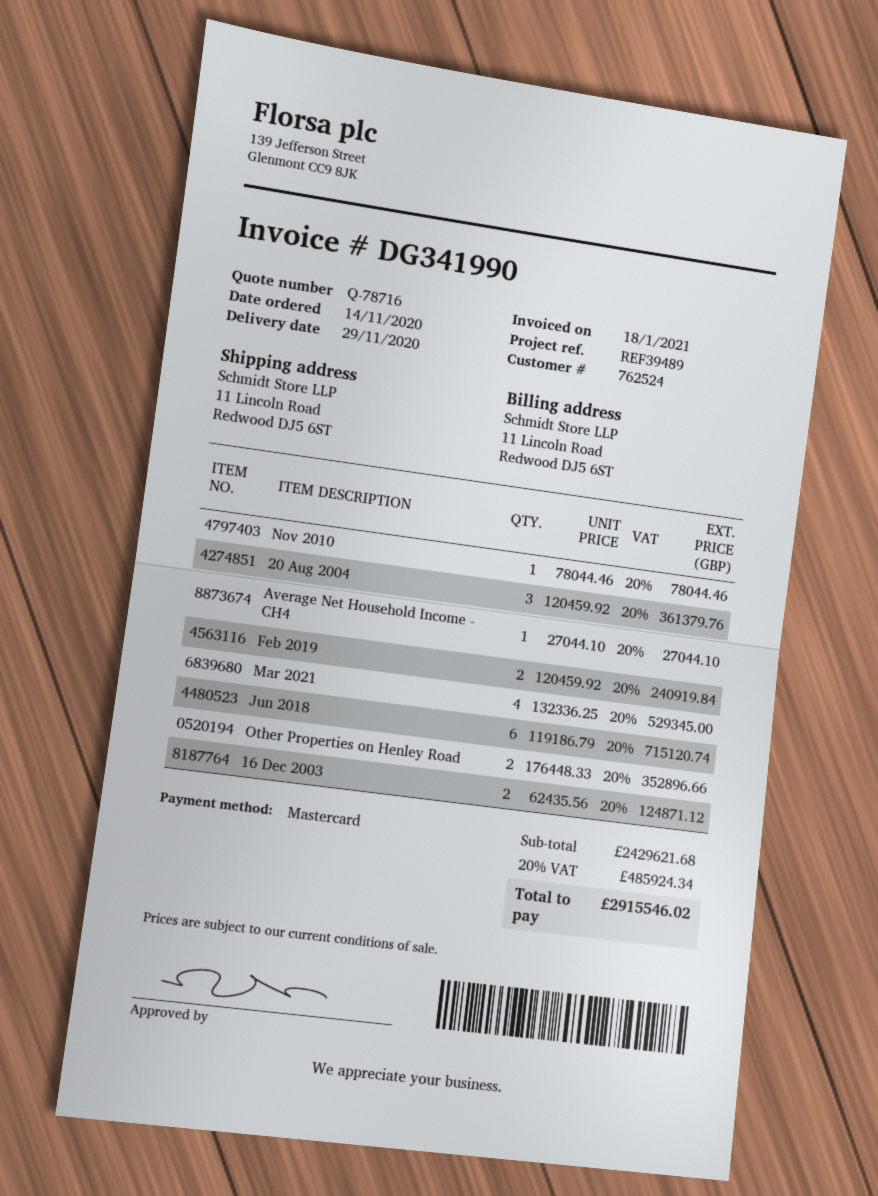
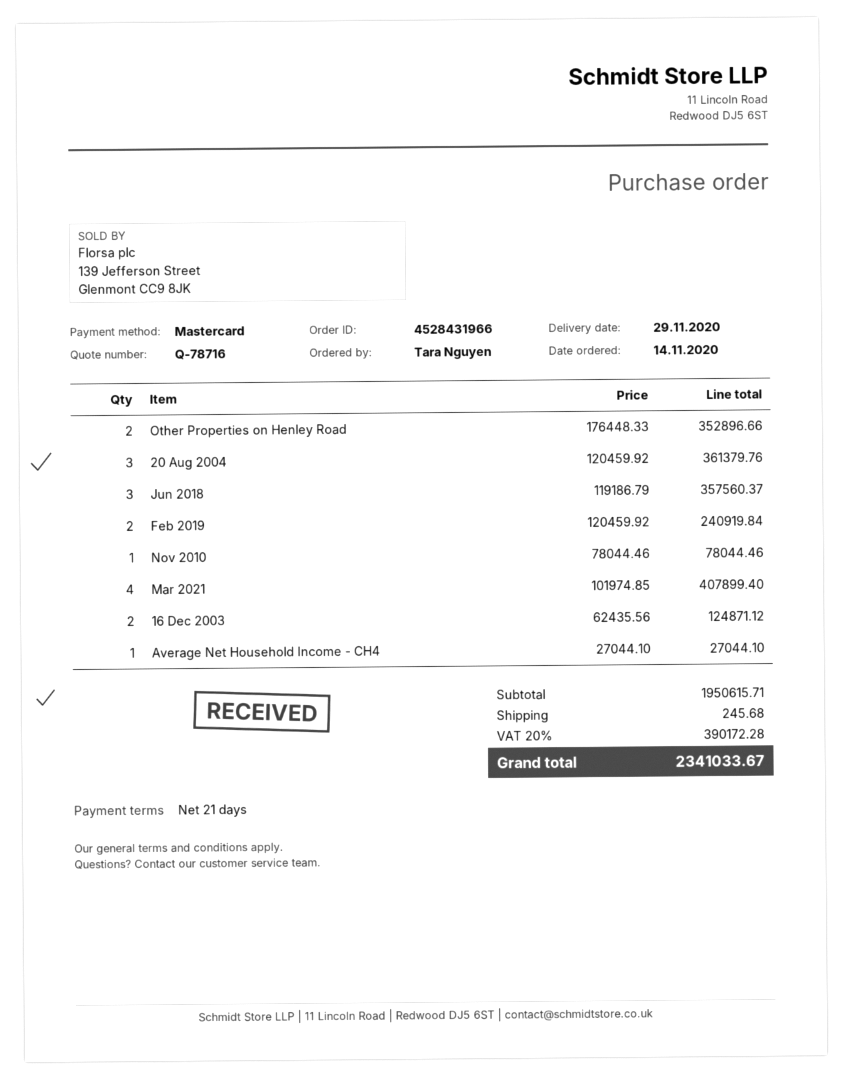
Mar 2021: 4 x 132336.25 = 529345.00 -> 4 x 101974.85 = 407899.40
Jun 2018: 6 x 119186.79 = 715120.74 -> 3 x 119186.79 = 357560.37
subtotal: 2429621.68 -> 1950615.71
shipping: none -> 245.68
tax: 20% = 485924.34 -> 20% = 390172.28
total: 2915546.02 -> 2341033.67

